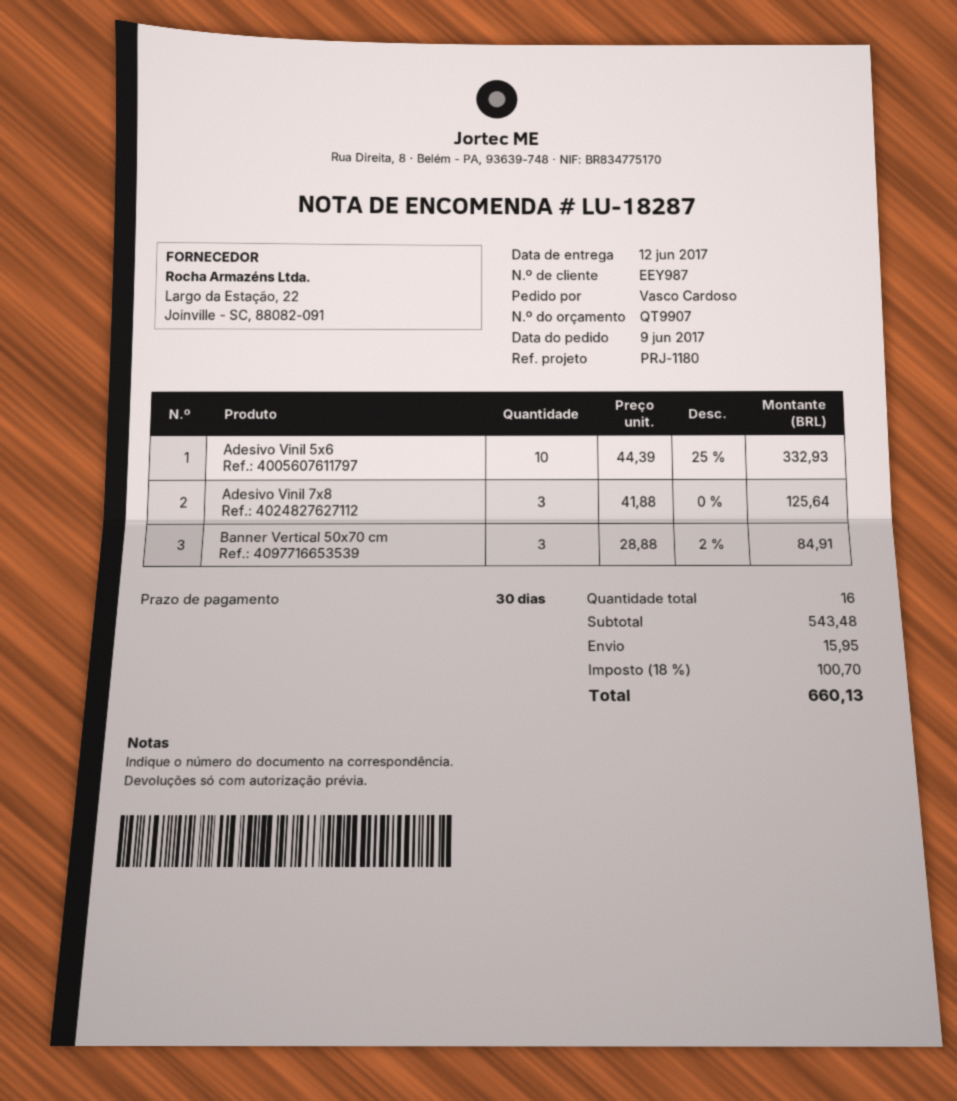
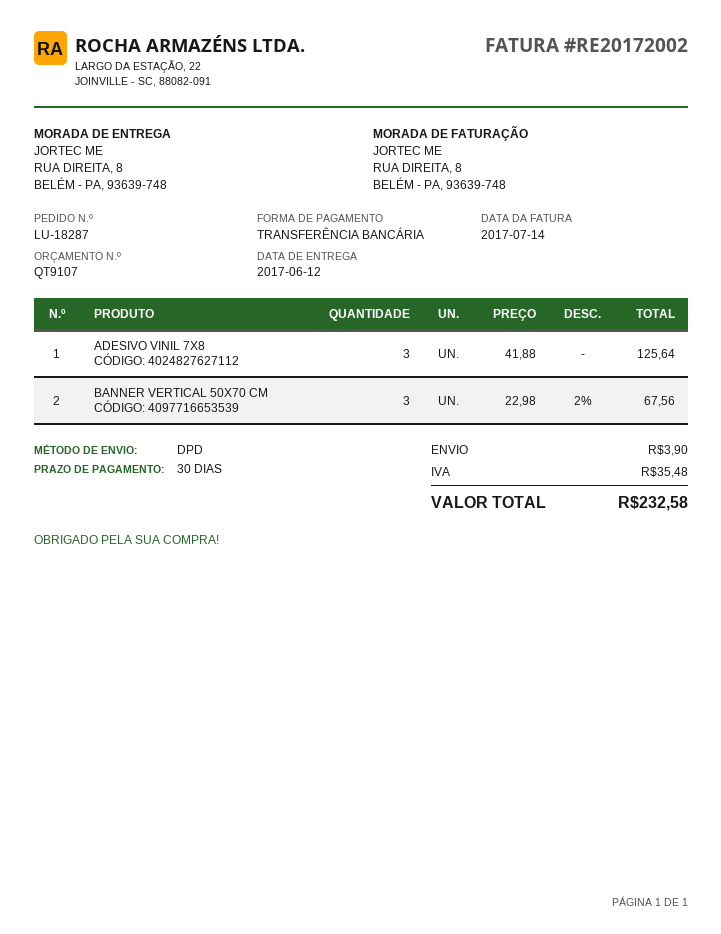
quote number: QT9907 -> QT9107
Adesivo Vinil 5x6: 10 x 44.39 - 25% = 332.93 -> none
Banner Vertical 50x70 cm: 3 x 28.88 - 2% = 84.91 -> 3 x 22.98 - 2% = 67.56
shipping: 15.95 -> 3.90
tax: 100.70 -> 35.48
total: 660.13 -> 232.58

